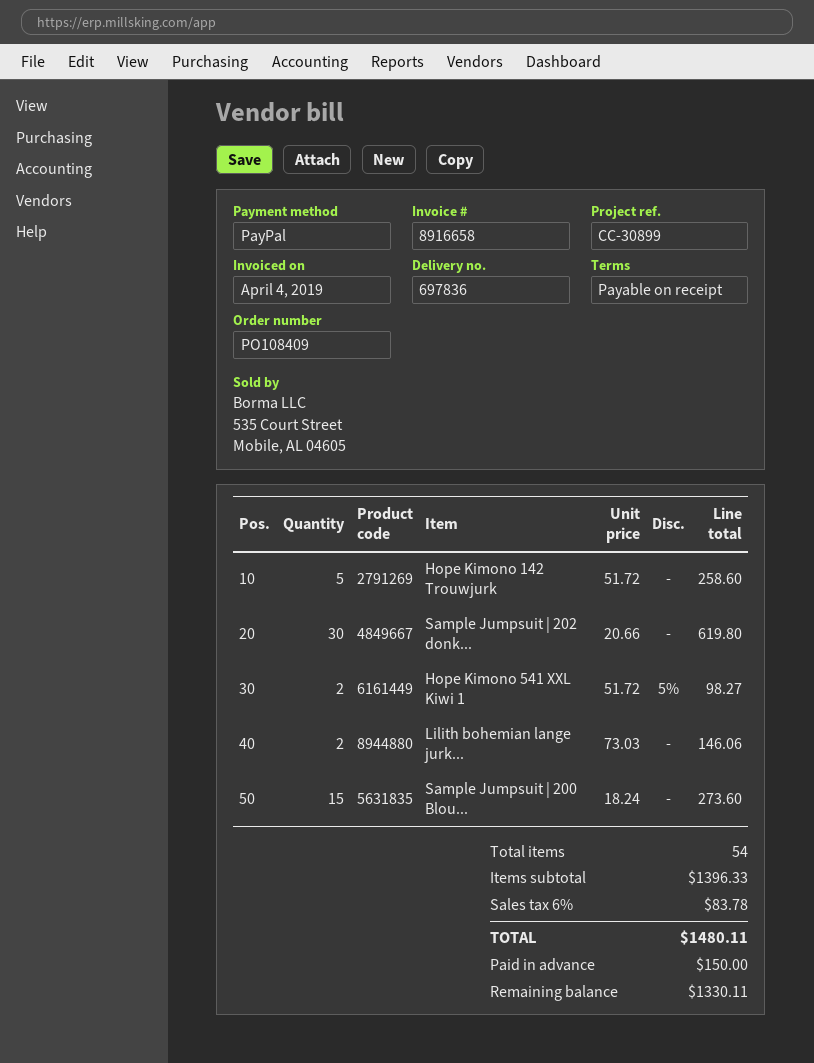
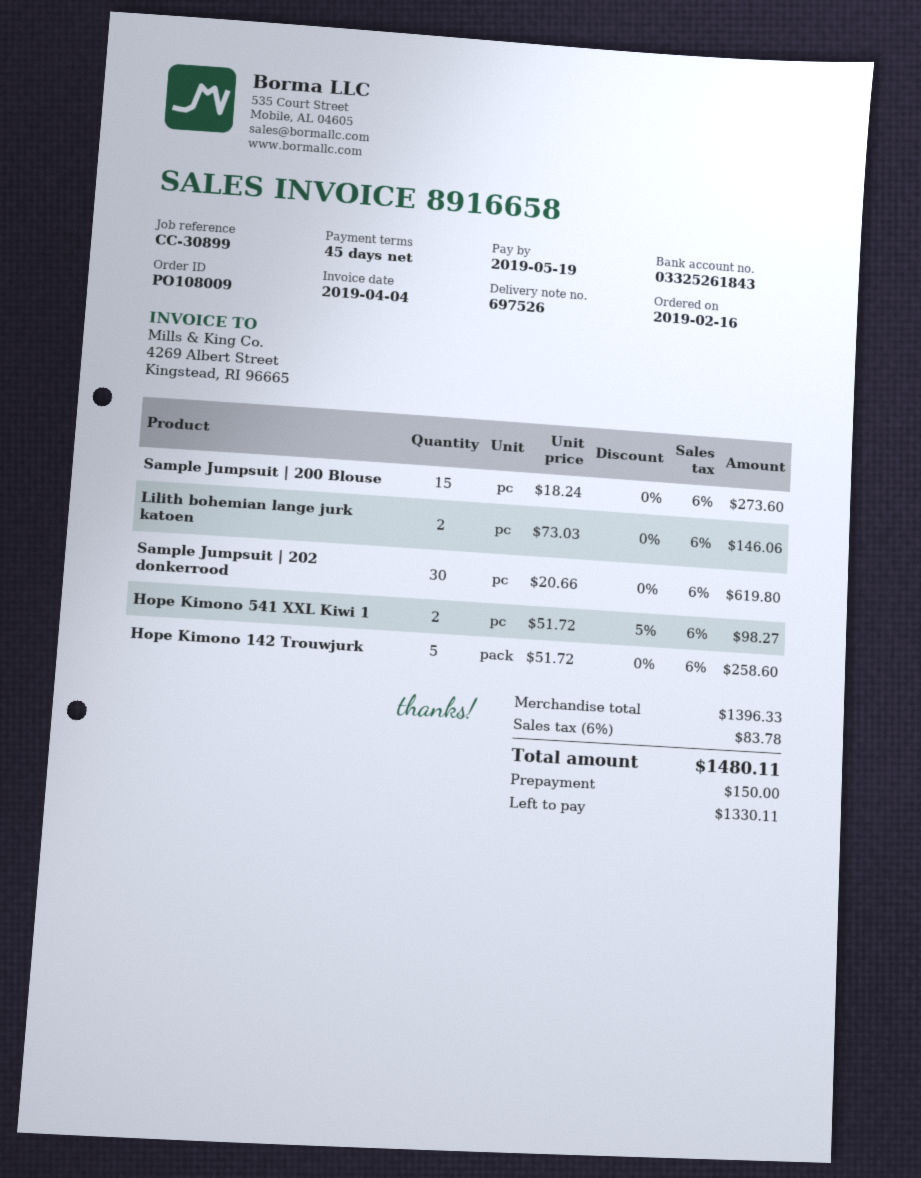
order number: PO108409 -> PO108009
delivery note number: 697836 -> 697526
payment terms: on receipt -> 45 days

